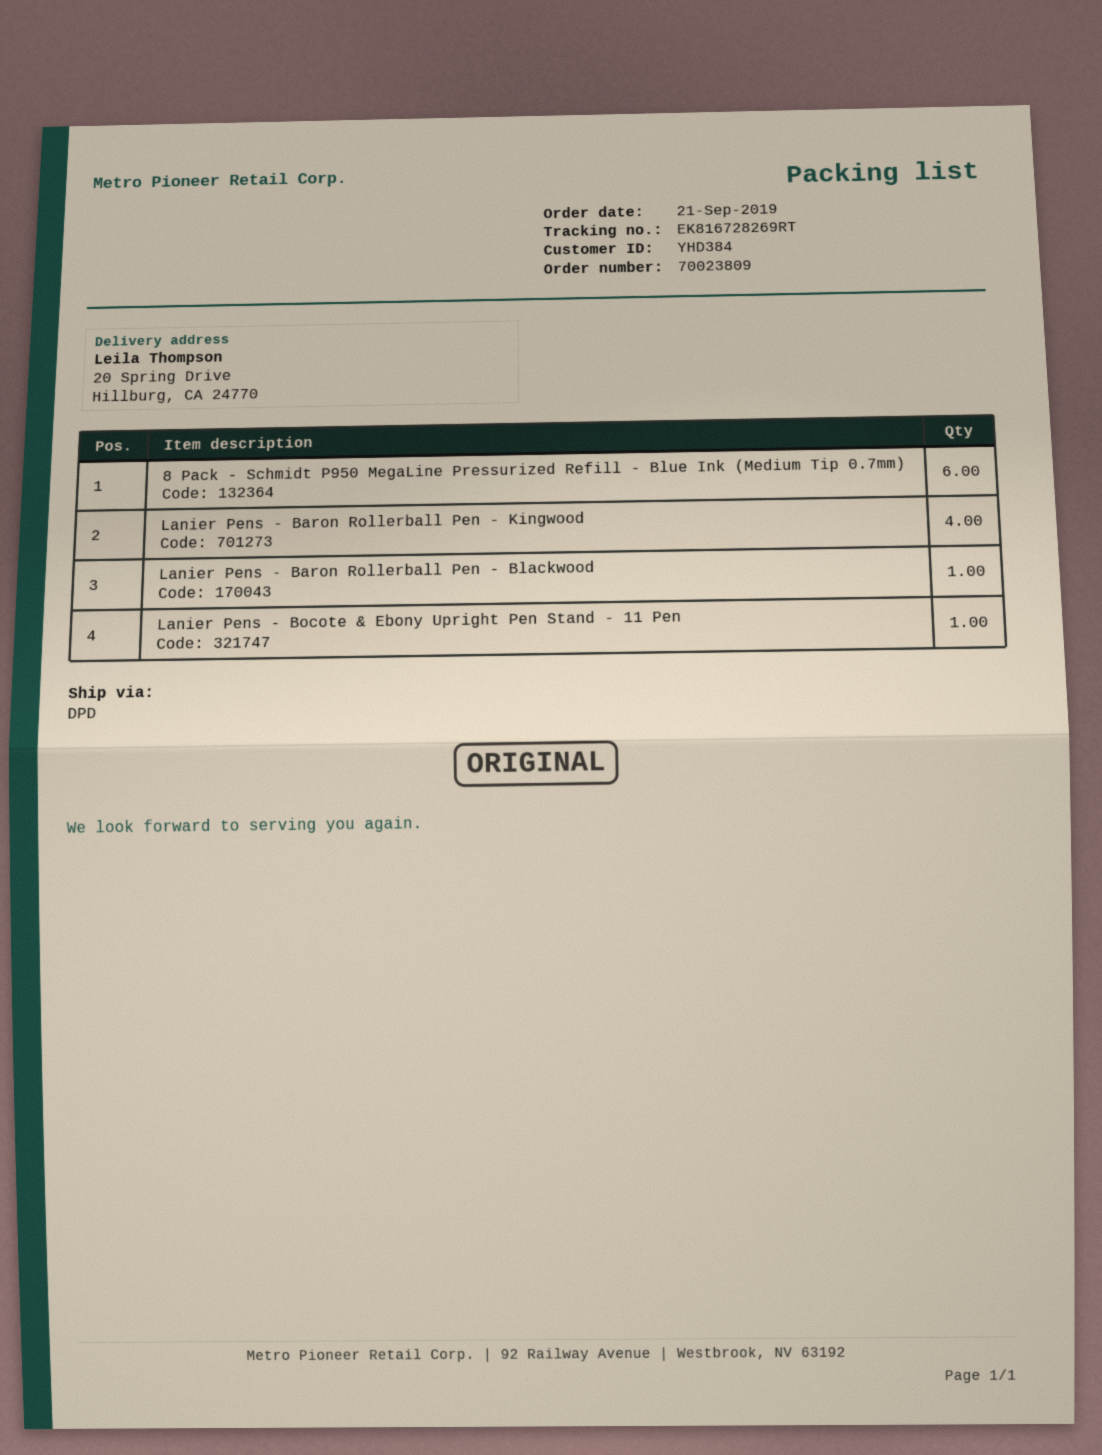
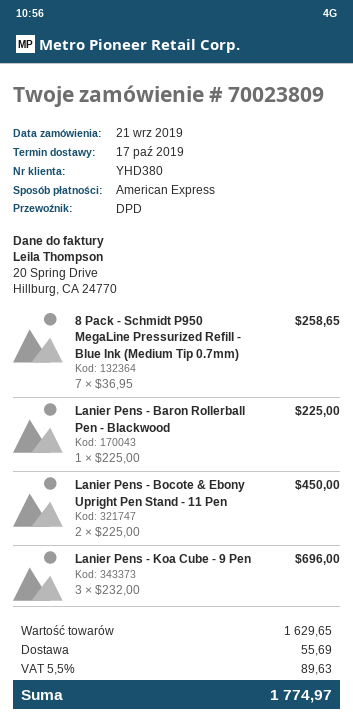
customer number: YHD384 -> YHD380
8 Pack - Schmidt P950 MegaLine Pressurized Refill - Blue Ink (Medium Tip 0.7mm): 6 -> 7
Lanier Pens - Baron Rollerball Pen - Kingwood: 4 -> none
Lanier Pens - Bocote & Ebony Upright Pen Stand - 11 Pen: 1 -> 2
Lanier Pens - Koa Cube - 9 Pen: none -> 3

